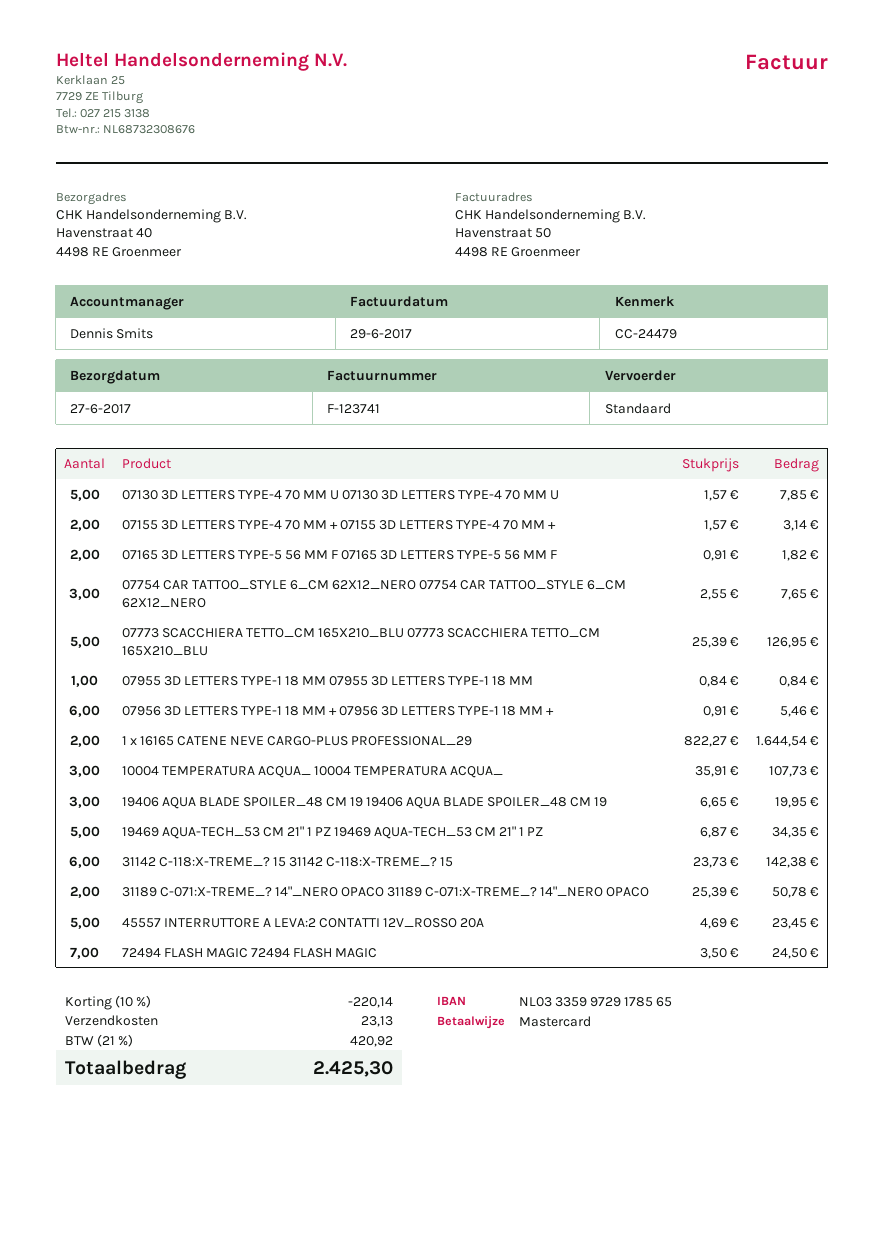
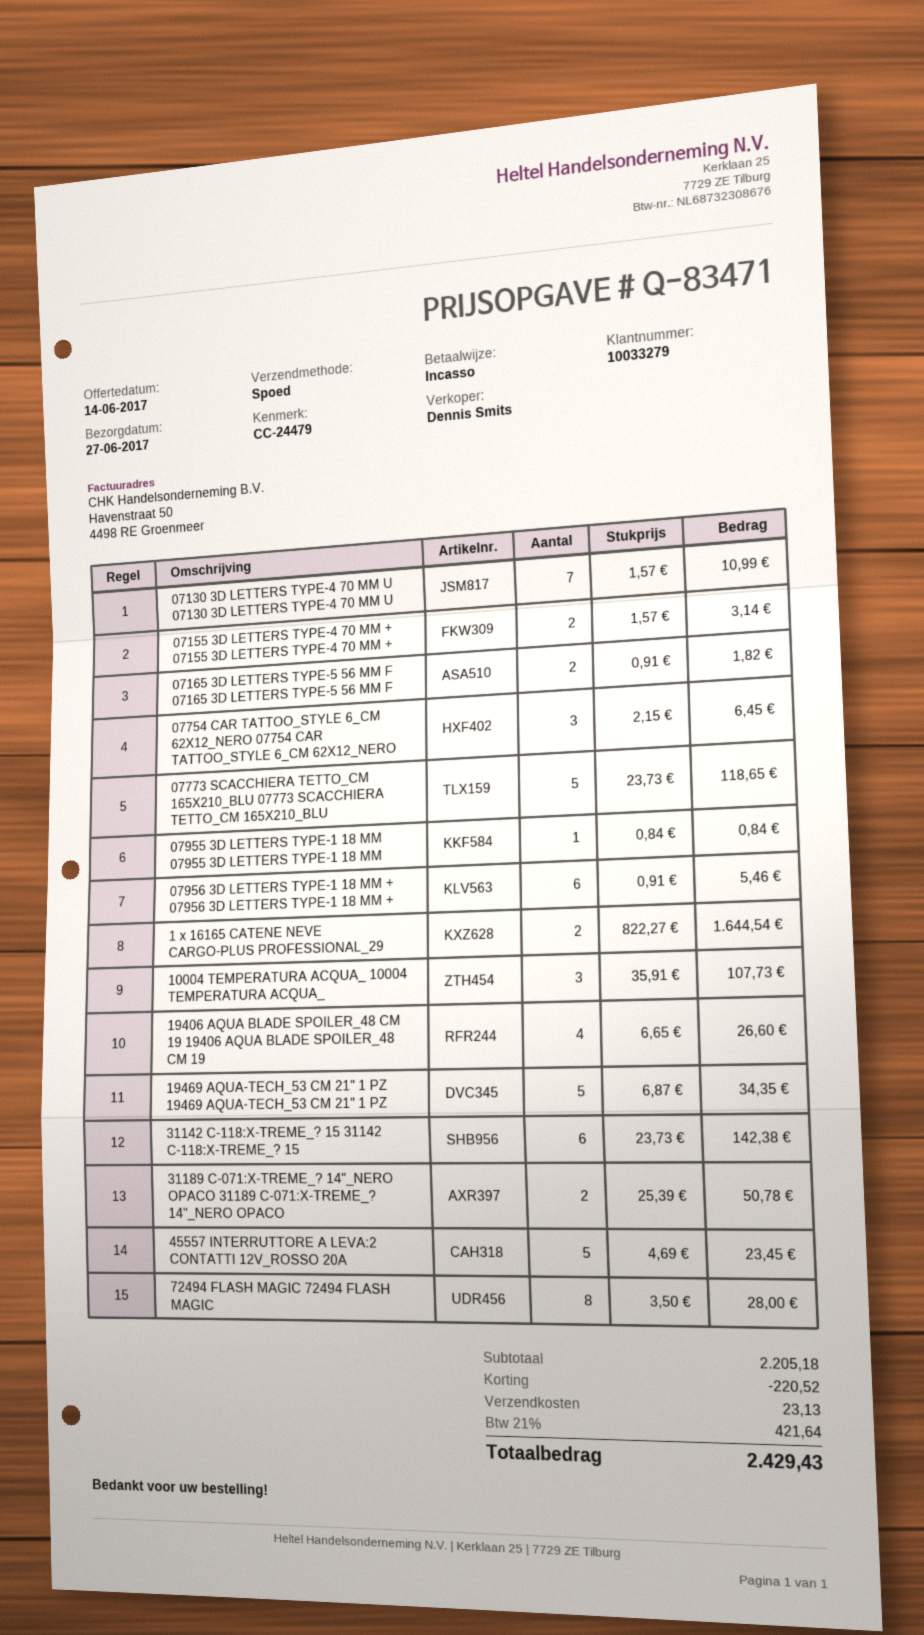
payment method: Mastercard -> direct debit
shipping method: standard -> express
07130 3D LETTERS TYPE-4 70 MM U 07130 3D LETTERS TYPE-4 70 MM U: 5 x 1.57 = 7.85 -> 7 x 1.57 = 10.99
07754 CAR TATTOO_STYLE 6_CM 62X12_NERO 07754 CAR TATTOO_STYLE 6_CM 62X12_NERO: 3 x 2.55 = 7.65 -> 3 x 2.15 = 6.45
07773 SCACCHIERA TETTO_CM 165X210_BLU 07773 SCACCHIERA TETTO_CM 165X210_BLU: 5 x 25.39 = 126.95 -> 5 x 23.73 = 118.65
19406 AQUA BLADE SPOILER_48 CM 19 19406 AQUA BLADE SPOILER_48 CM 19: 3 x 6.65 = 19.95 -> 4 x 6.65 = 26.60
72494 FLASH MAGIC 72494 FLASH MAGIC: 7 x 3.50 = 24.50 -> 8 x 3.50 = 28.00
discount: 220.14 -> 220.52
tax: 21% = 420.92 -> 21% = 421.64
total: 2425.30 -> 2429.43

